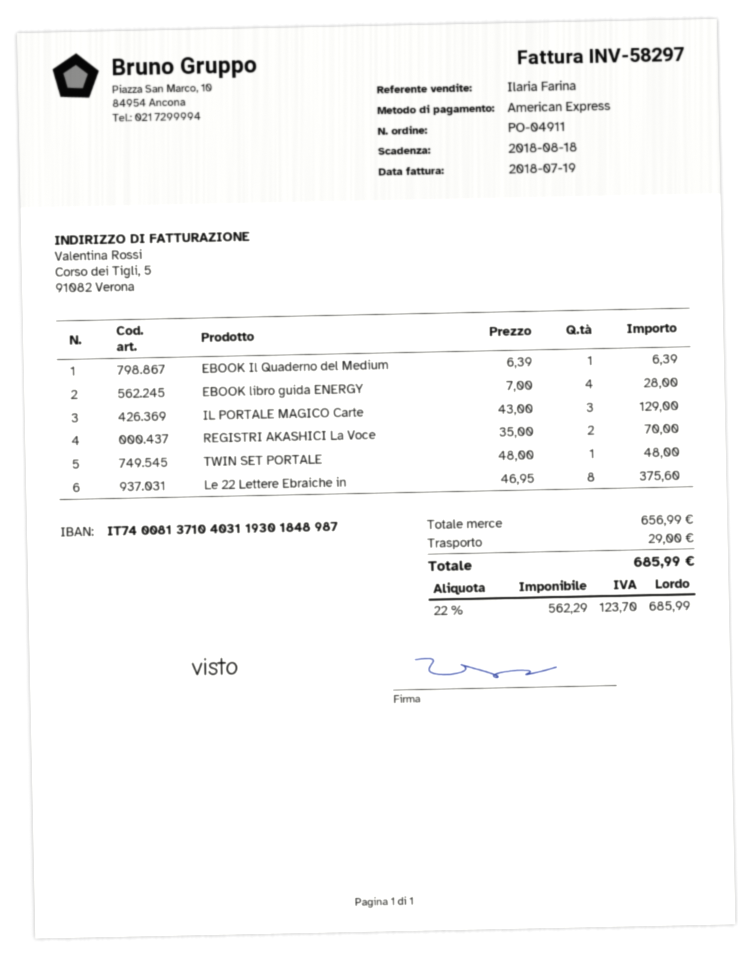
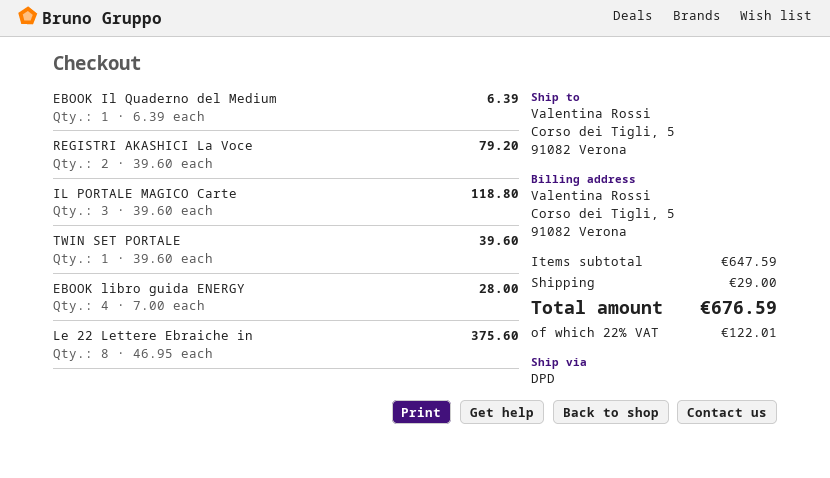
IL PORTALE MAGICO Carte: 3 x 43.00 = 129.00 -> 3 x 39.60 = 118.80
REGISTRI AKASHICI La Voce: 2 x 35.00 = 70.00 -> 2 x 39.60 = 79.20
TWIN SET PORTALE: 1 x 48.00 = 48.00 -> 1 x 39.60 = 39.60
subtotal: 656.99 -> 647.59
tax: 22% = 123.70 -> 22% = 122.01
total: 685.99 -> 676.59

